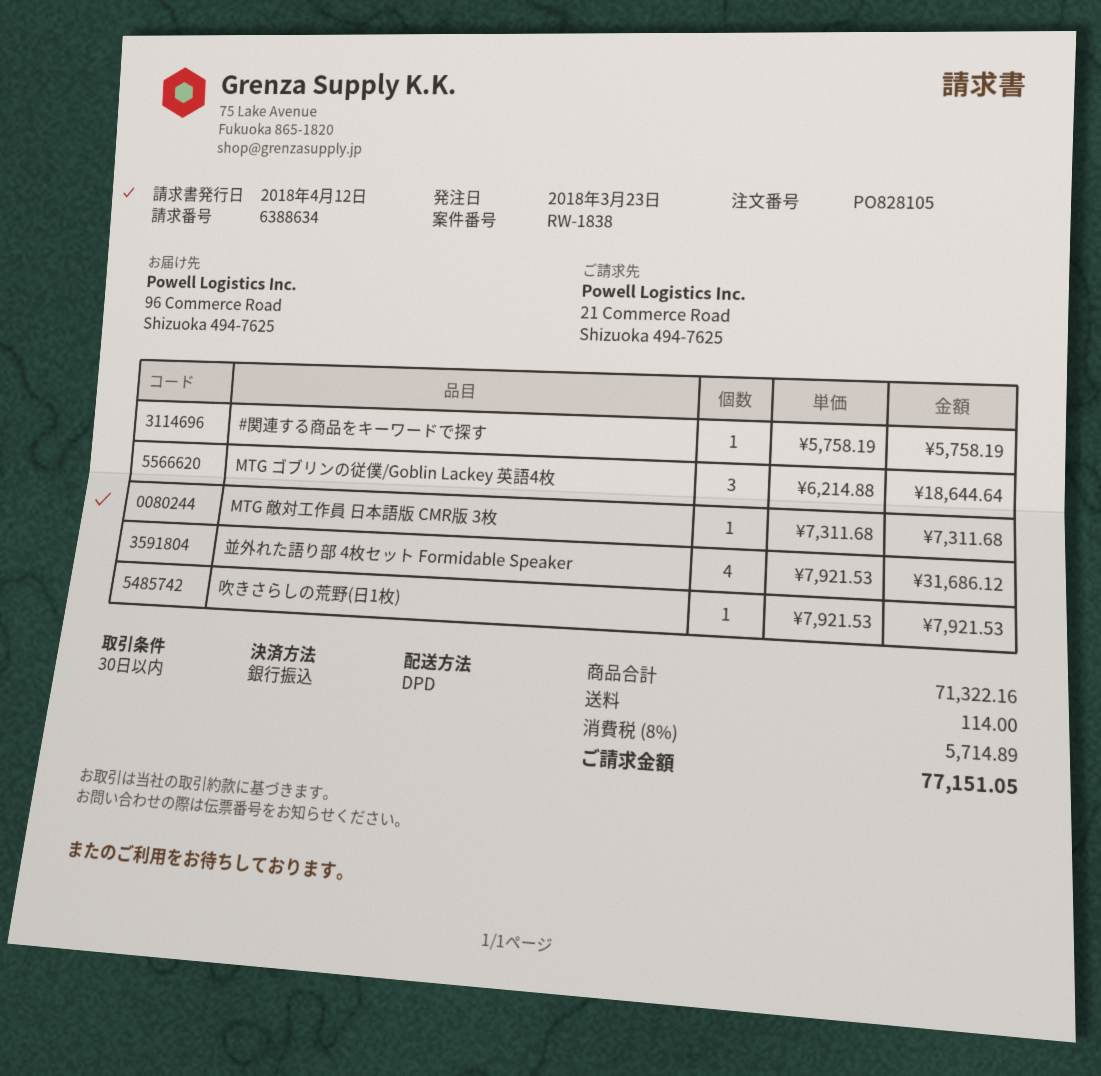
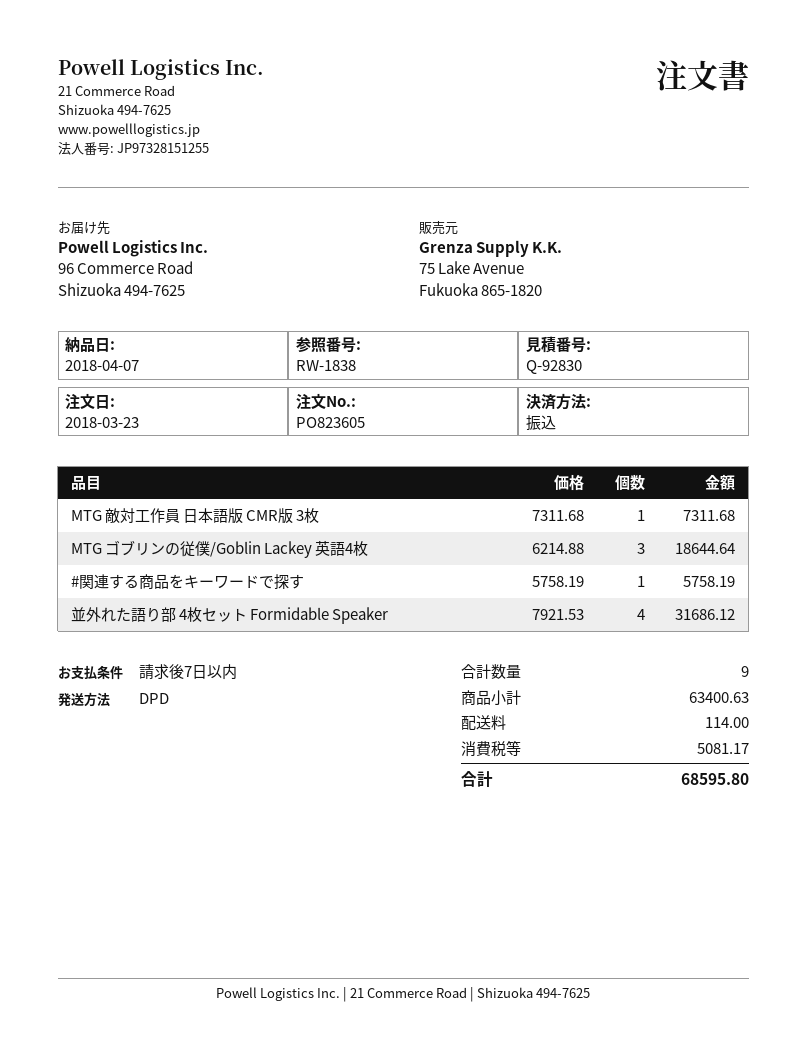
order number: PO828105 -> PO823605
payment terms: 30 days -> 7 days
吹きさらしの荒野(日1枚): 1 x 7921.53 = 7921.53 -> none
subtotal: 71322.16 -> 63400.63
tax: 5714.89 -> 5081.17
total: 77151.05 -> 68595.80

